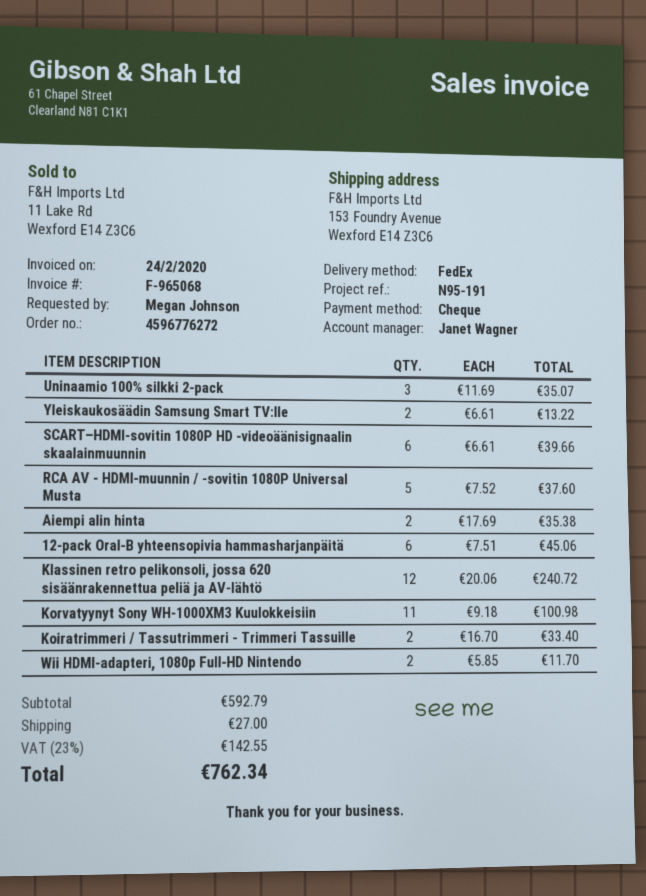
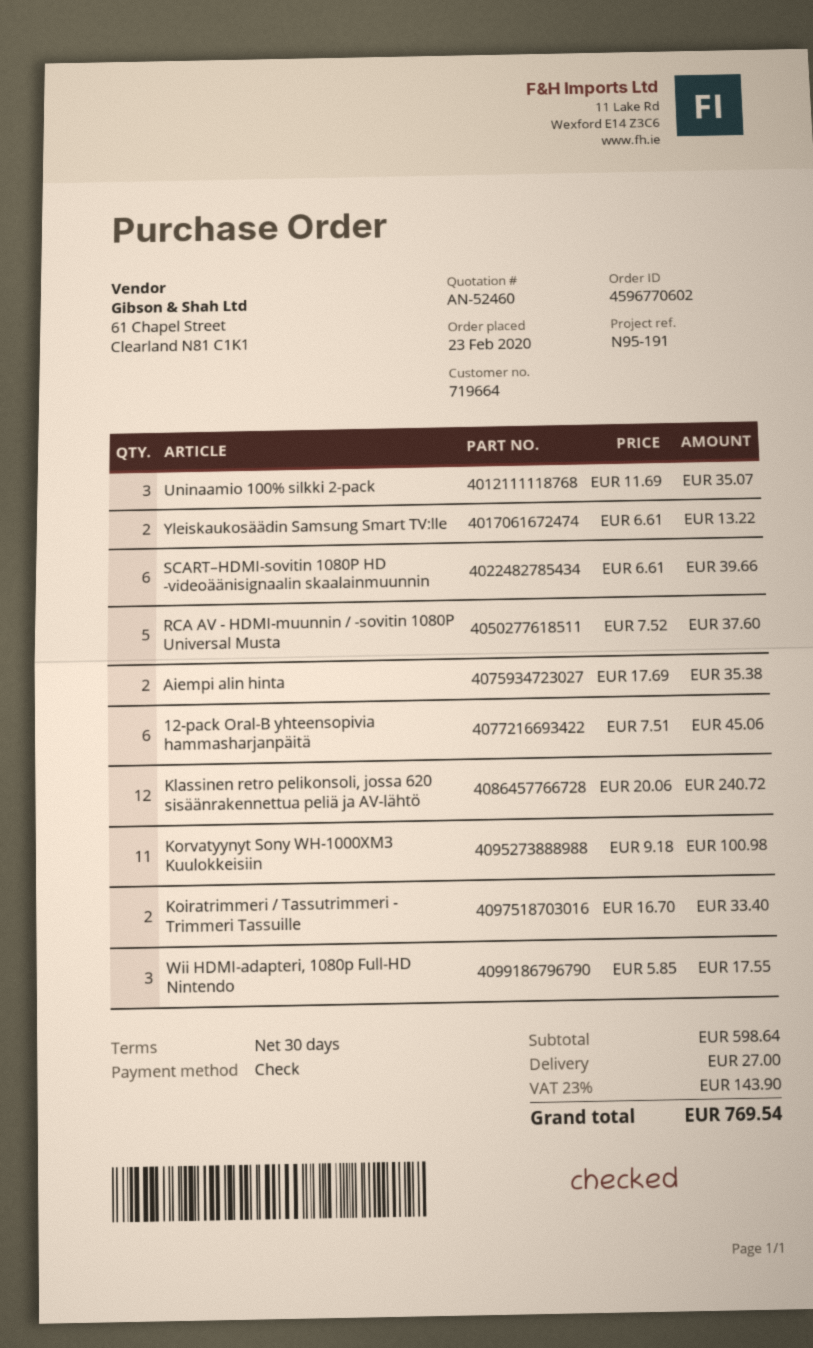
order number: 4596776272 -> 4596770602
Wii HDMI-adapteri, 1080p Full-HD Nintendo: 2 x 5.85 = 11.70 -> 3 x 5.85 = 17.55
subtotal: 592.79 -> 598.64
tax: 23% = 142.55 -> 23% = 143.90
total: 762.34 -> 769.54

